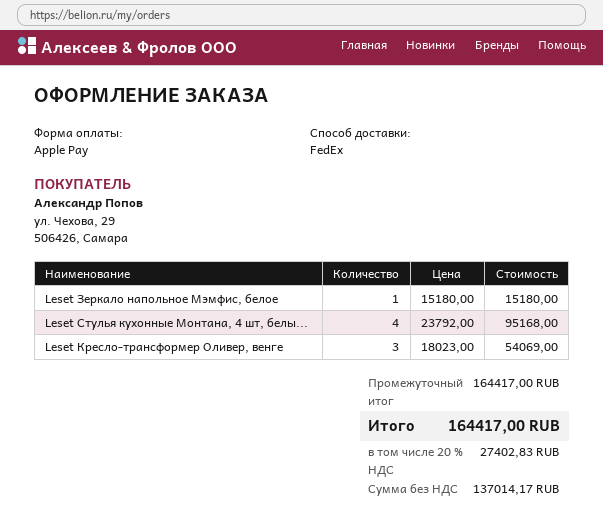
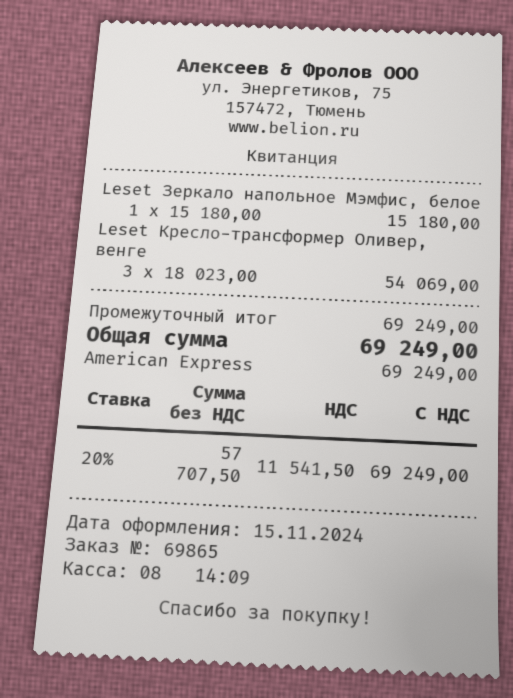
payment method: Apple Pay -> American Express
Leset Стулья кухонные Монтана, 4 шт, белы...: 4 x 23792.00 = 95168.00 -> none
subtotal: 164417.00 -> 69249.00
net: 137014.17 -> 57707.50
tax: 20% = 27402.83 -> 20% = 11541.50
total: 164417.00 -> 69249.00

